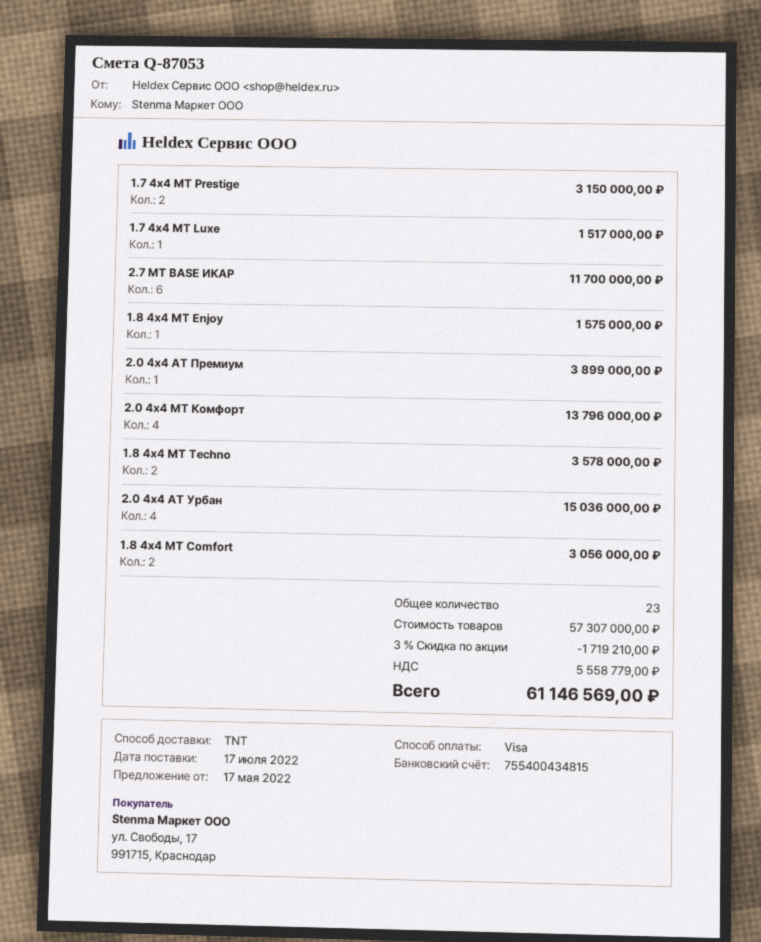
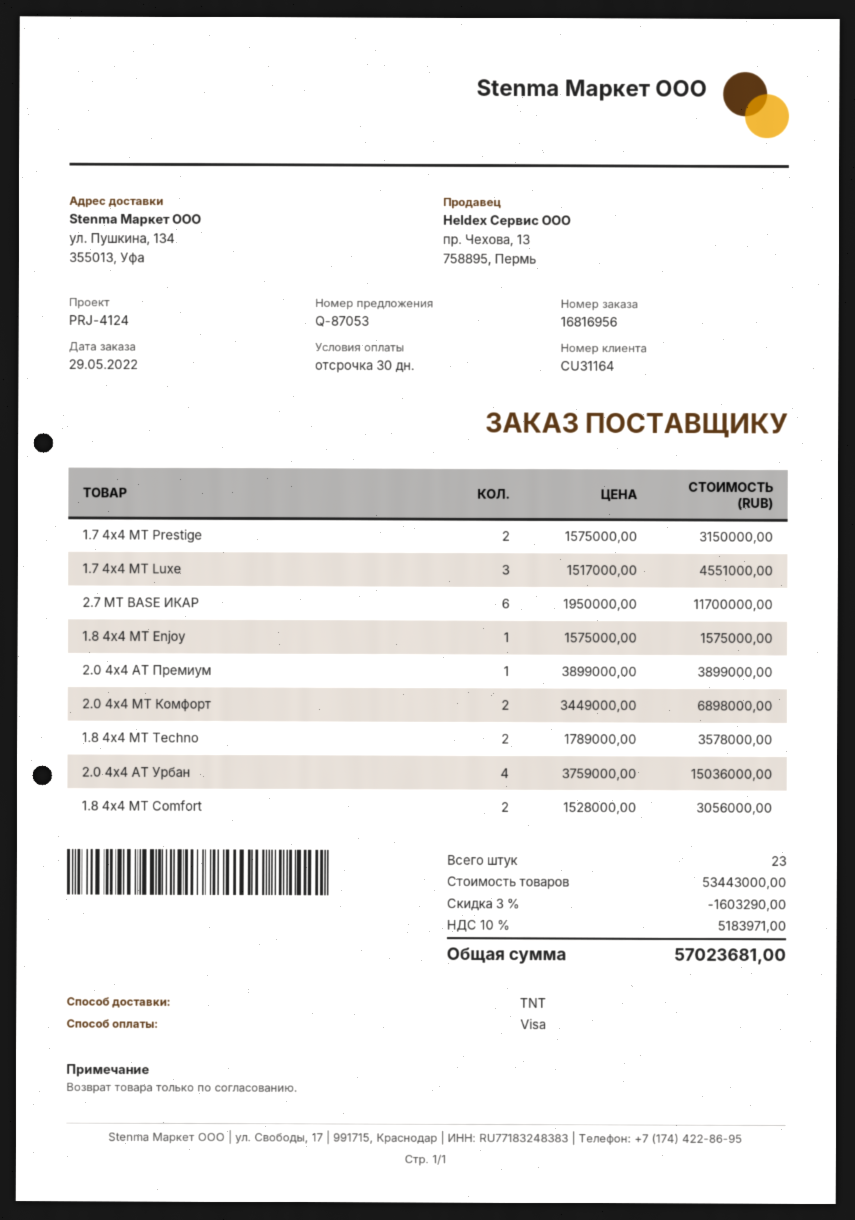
1.7 4x4 MT Luxe: 1 for 1517000.00 -> 3 for 4551000.00
2.0 4x4 MT Комфорт: 4 for 13796000.00 -> 2 for 6898000.00
subtotal: 57307000.00 -> 53443000.00
discount: 3% = 1719210.00 -> 3% = 1603290.00
tax: 5558779.00 -> 5183971.00
total: 61146569.00 -> 57023681.00

